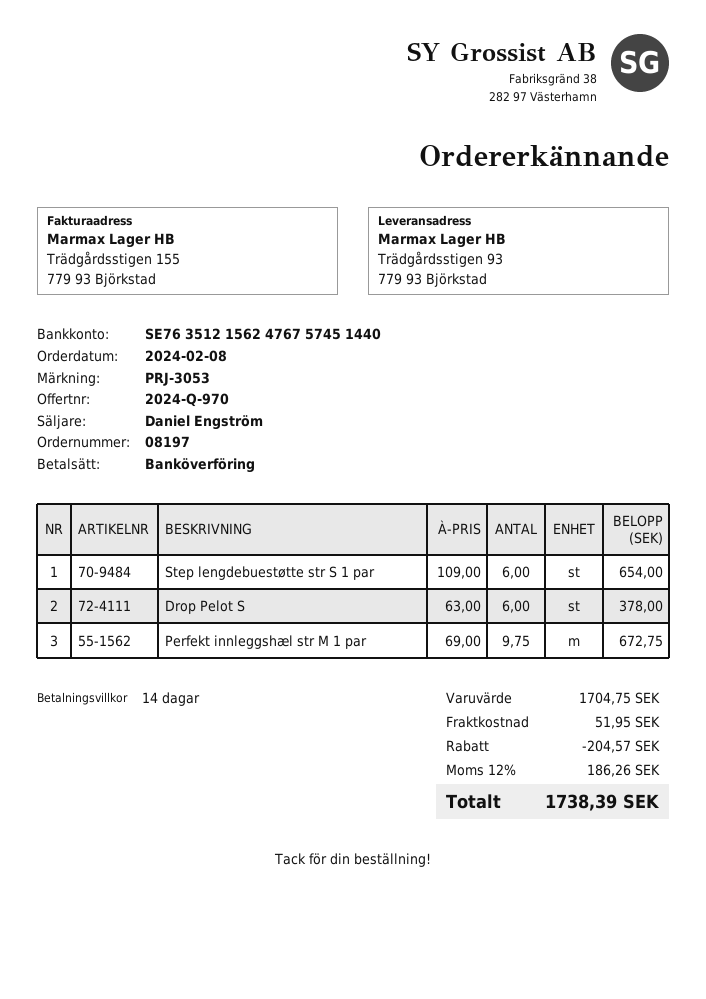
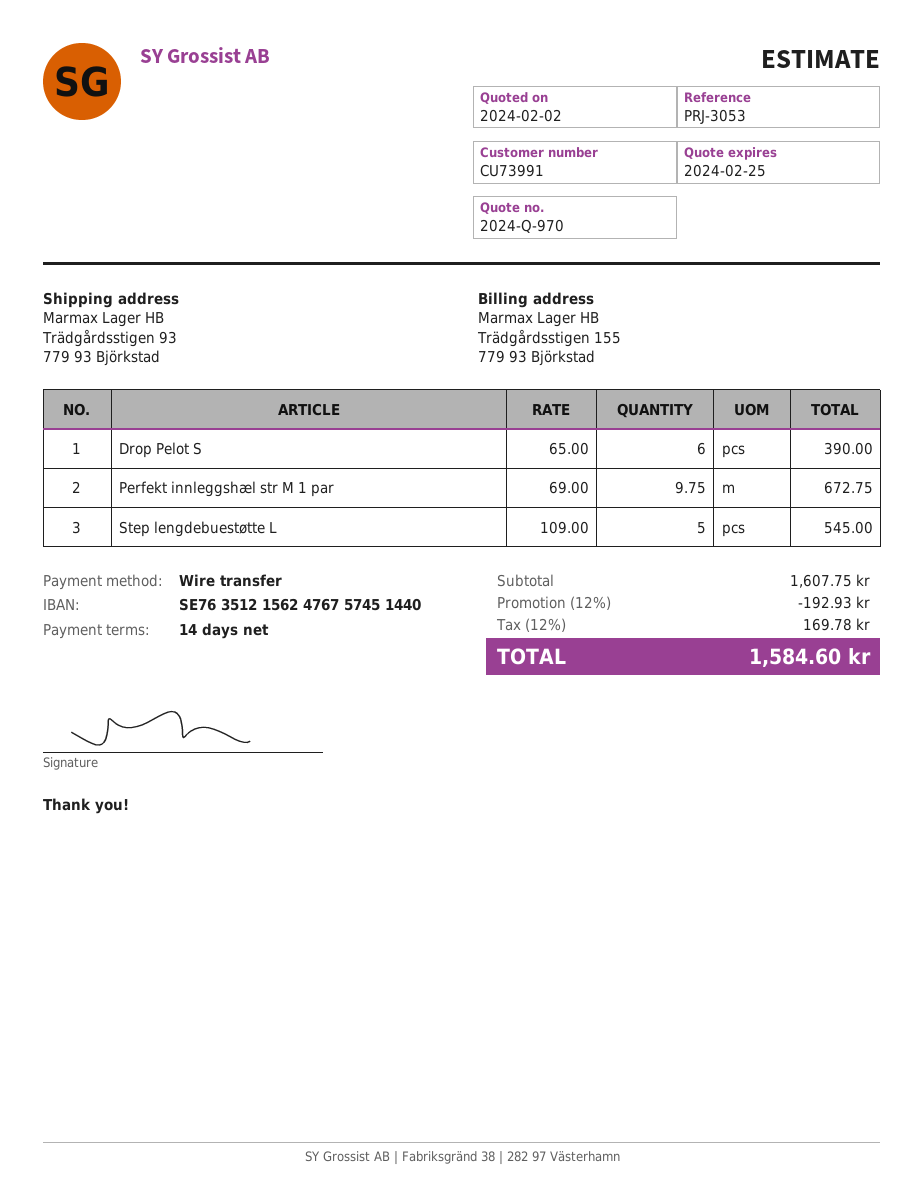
Step lengdebuestøtte str S 1 par: 6 x 109.00 = 654.00 -> none
Drop Pelot S: 6 x 63.00 = 378.00 -> 6 x 65.00 = 390.00
Step lengdebuestøtte L: none -> 5 x 109.00 = 545.00
subtotal: 1704.75 -> 1607.75
discount: 204.57 -> 192.93
shipping: 51.95 -> none
tax: 12% = 186.26 -> 12% = 169.78
total: 1738.39 -> 1584.60

